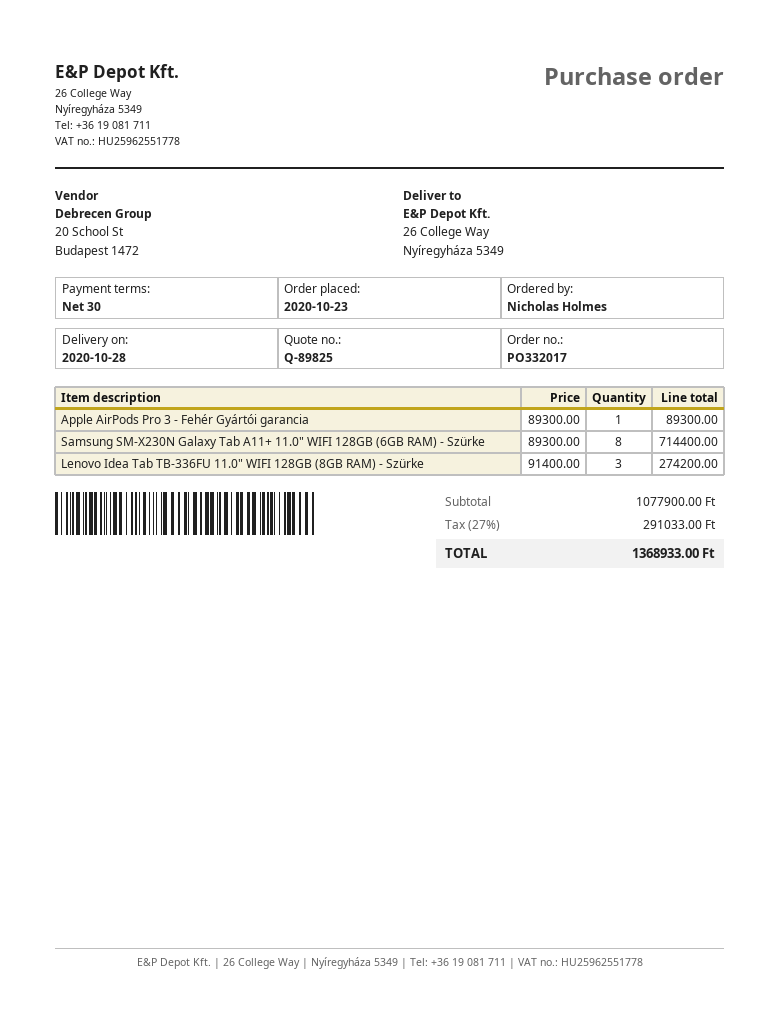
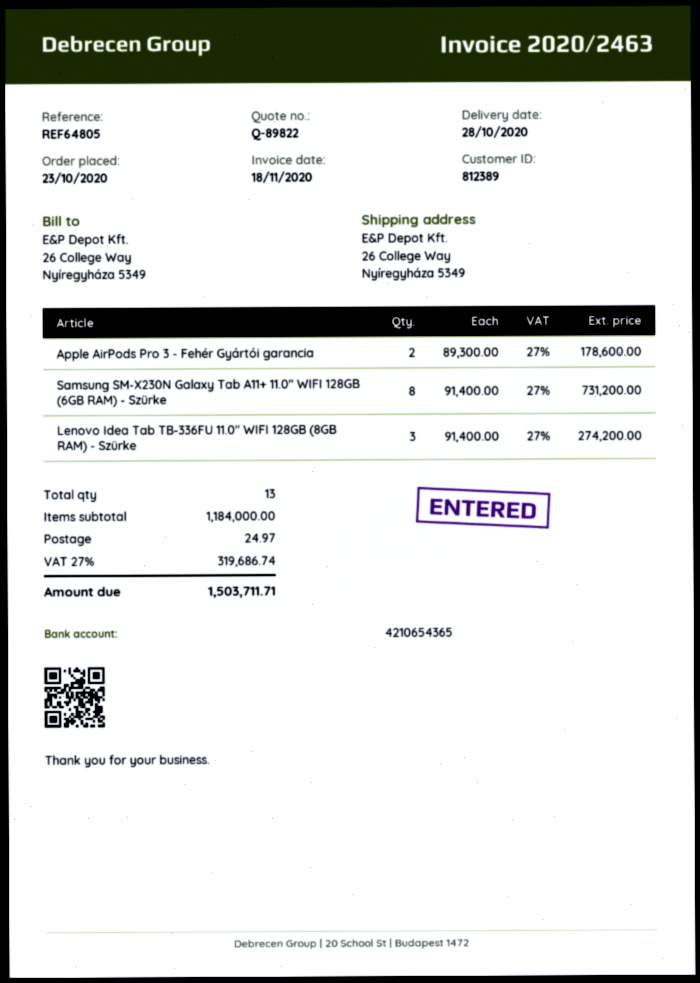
quote number: Q-89825 -> Q-89822
Apple AirPods Pro 3 - Fehér Gyártói garancia: 1 x 89300.00 = 89300.00 -> 2 x 89300.00 = 178600.00
Samsung SM-X230N Galaxy Tab A11+ 11.0" WIFI 128GB (6GB RAM) - Szürke: 8 x 89300.00 = 714400.00 -> 8 x 91400.00 = 731200.00
subtotal: 1077900.00 -> 1184000.00
shipping: none -> 24.97
tax: 27% = 291033.00 -> 27% = 319686.74
total: 1368933.00 -> 1503711.71

